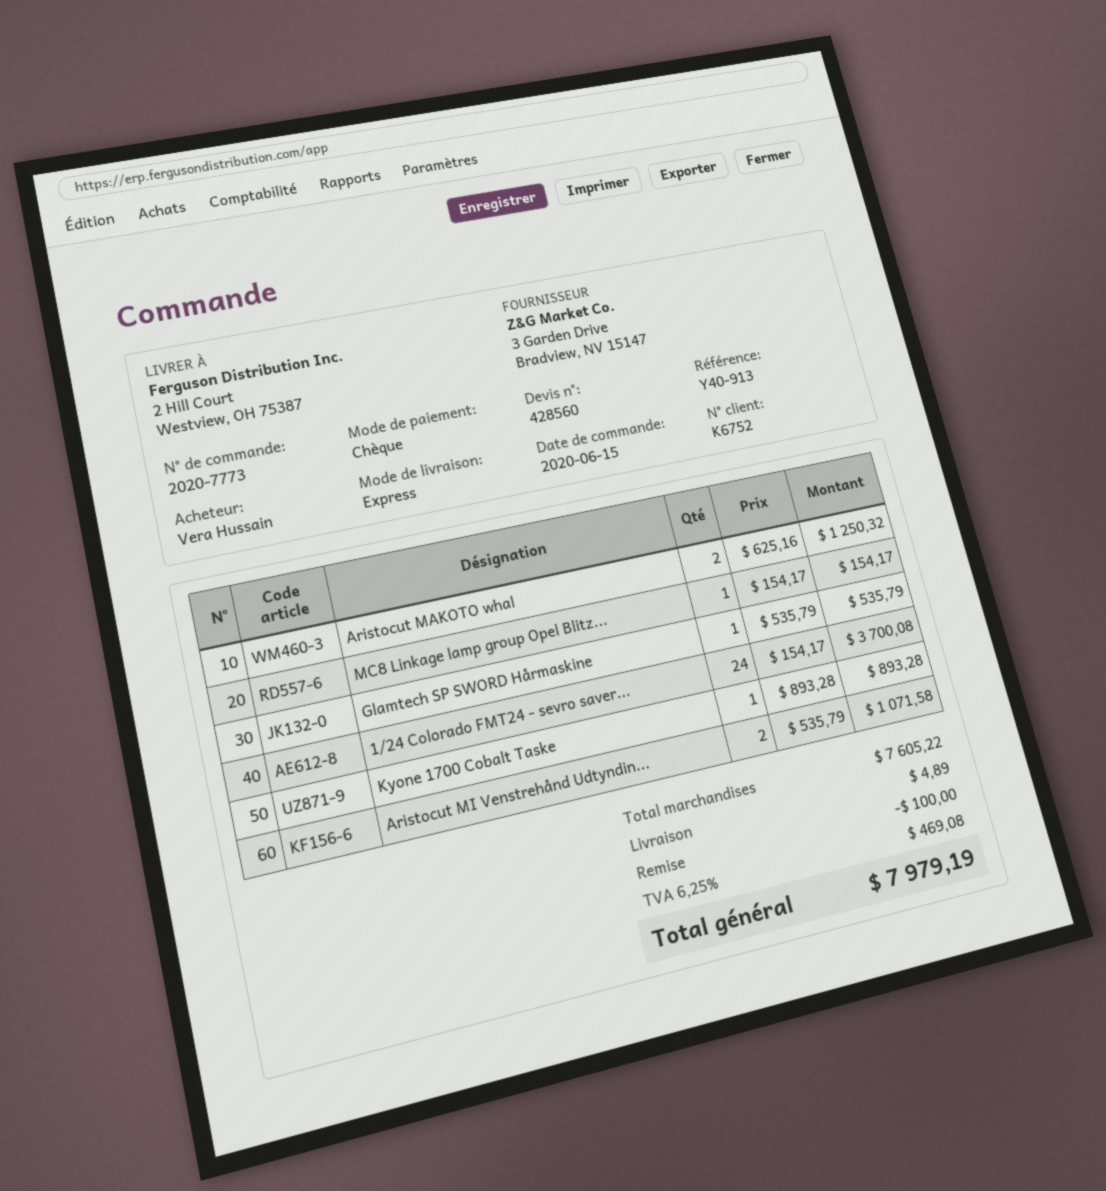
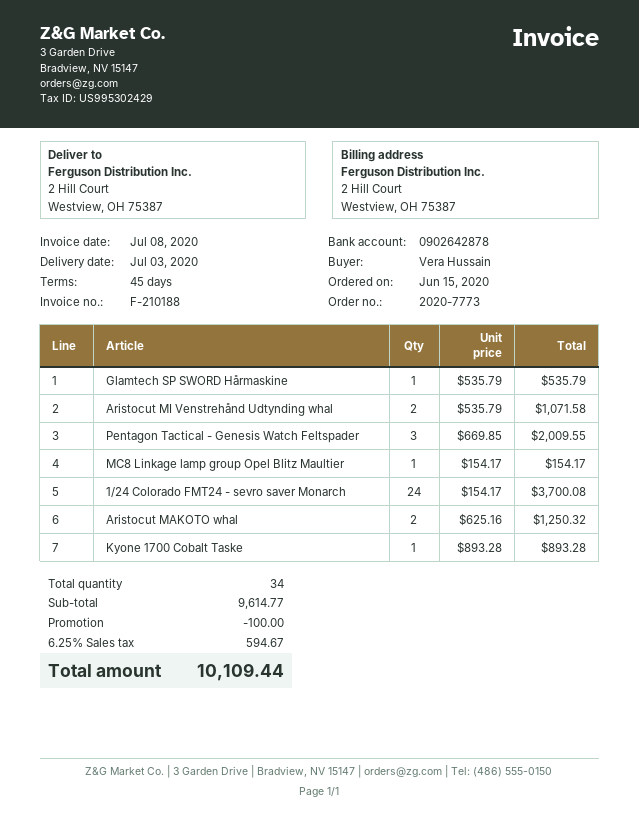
Pentagon Tactical - Genesis Watch Feltspader: none -> 3 x 669.85 = 2009.55
subtotal: 7605.22 -> 9614.77
shipping: 4.89 -> none
tax: 6.25% = 469.08 -> 6.25% = 594.67
total: 7979.19 -> 10109.44

